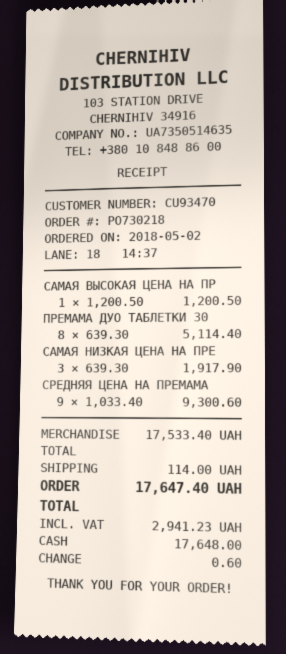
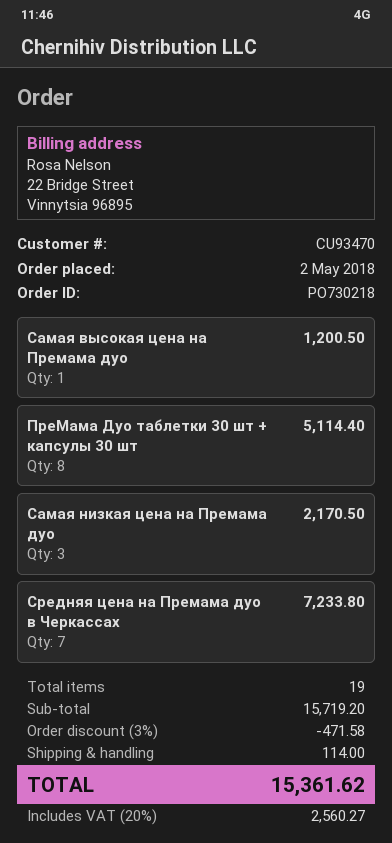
САМАЯ НИЗКАЯ ЦЕНА НА ПРЕ: 3 for 1917.90 -> 3 for 2170.50
СРЕДНЯЯ ЦЕНА НА ПРЕМАМА: 9 for 9300.60 -> 7 for 7233.80
subtotal: 17533.40 -> 15719.20
discount: none -> 3% = 471.58
tax: 2941.23 -> 2560.27
total: 17647.40 -> 15361.62

